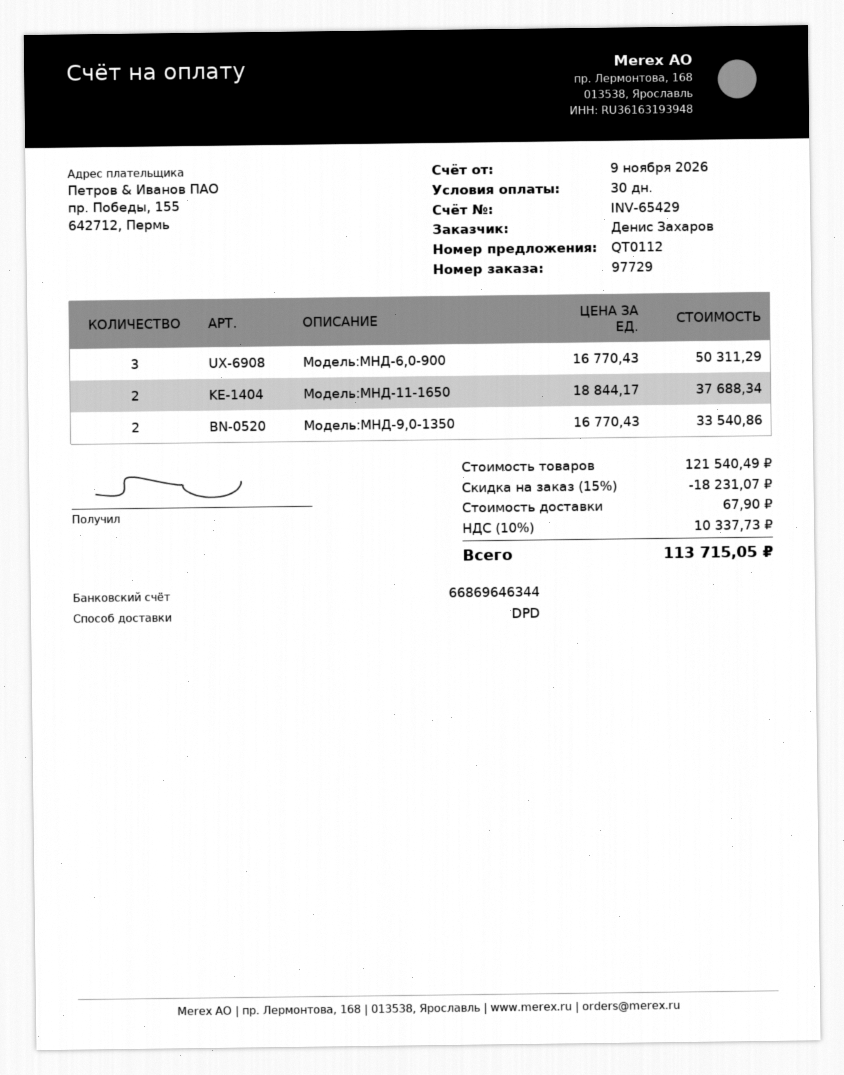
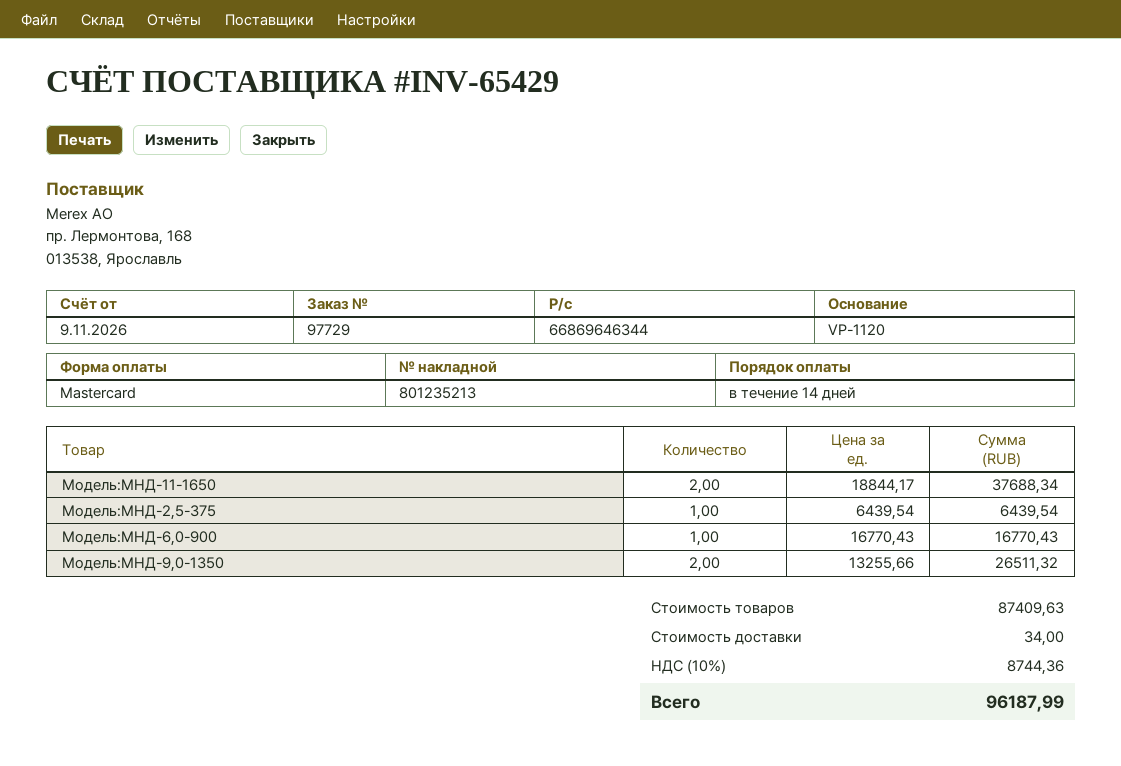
payment terms: 30 days -> 14 days
Модель:МНД-6,0-900: 3 x 16770.43 = 50311.29 -> 1 x 16770.43 = 16770.43
Модель:МНД-9,0-1350: 2 x 16770.43 = 33540.86 -> 2 x 13255.66 = 26511.32
Модель:МНД-2,5-375: none -> 1 x 6439.54 = 6439.54
subtotal: 121540.49 -> 87409.63
discount: 15% = 18231.07 -> none
shipping: 67.90 -> 34.00
tax: 10% = 10337.73 -> 10% = 8744.36
total: 113715.05 -> 96187.99

